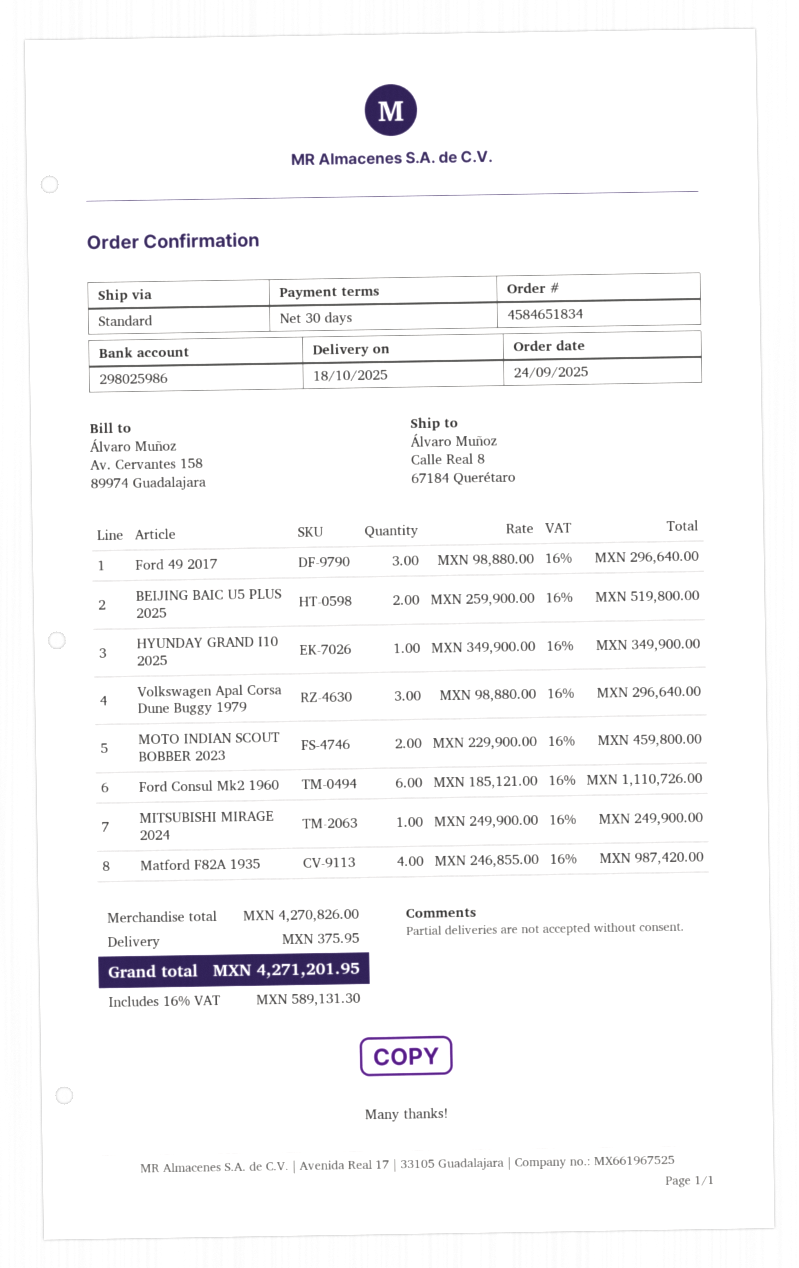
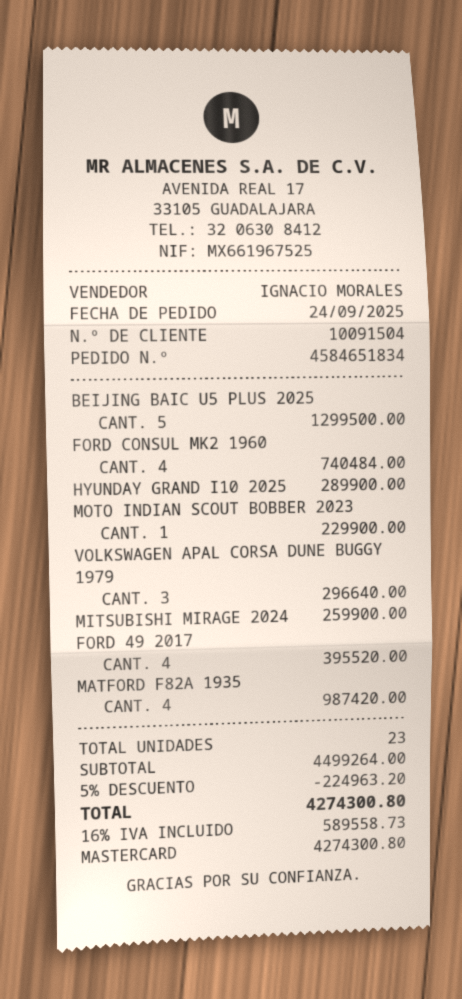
Ford 49 2017: 3 for 296640.00 -> 4 for 395520.00
BEIJING BAIC U5 PLUS 2025: 2 for 519800.00 -> 5 for 1299500.00
HYUNDAY GRAND I10 2025: 1 for 349900.00 -> 1 for 289900.00
MOTO INDIAN SCOUT BOBBER 2023: 2 for 459800.00 -> 1 for 229900.00
Ford Consul Mk2 1960: 6 for 1110726.00 -> 4 for 740484.00
MITSUBISHI MIRAGE 2024: 1 for 249900.00 -> 1 for 259900.00
subtotal: 4270826.00 -> 4499264.00
discount: none -> 5% = 224963.20
shipping: 375.95 -> none
tax: 16% = 589131.30 -> 16% = 589558.73
total: 4271201.95 -> 4274300.80

